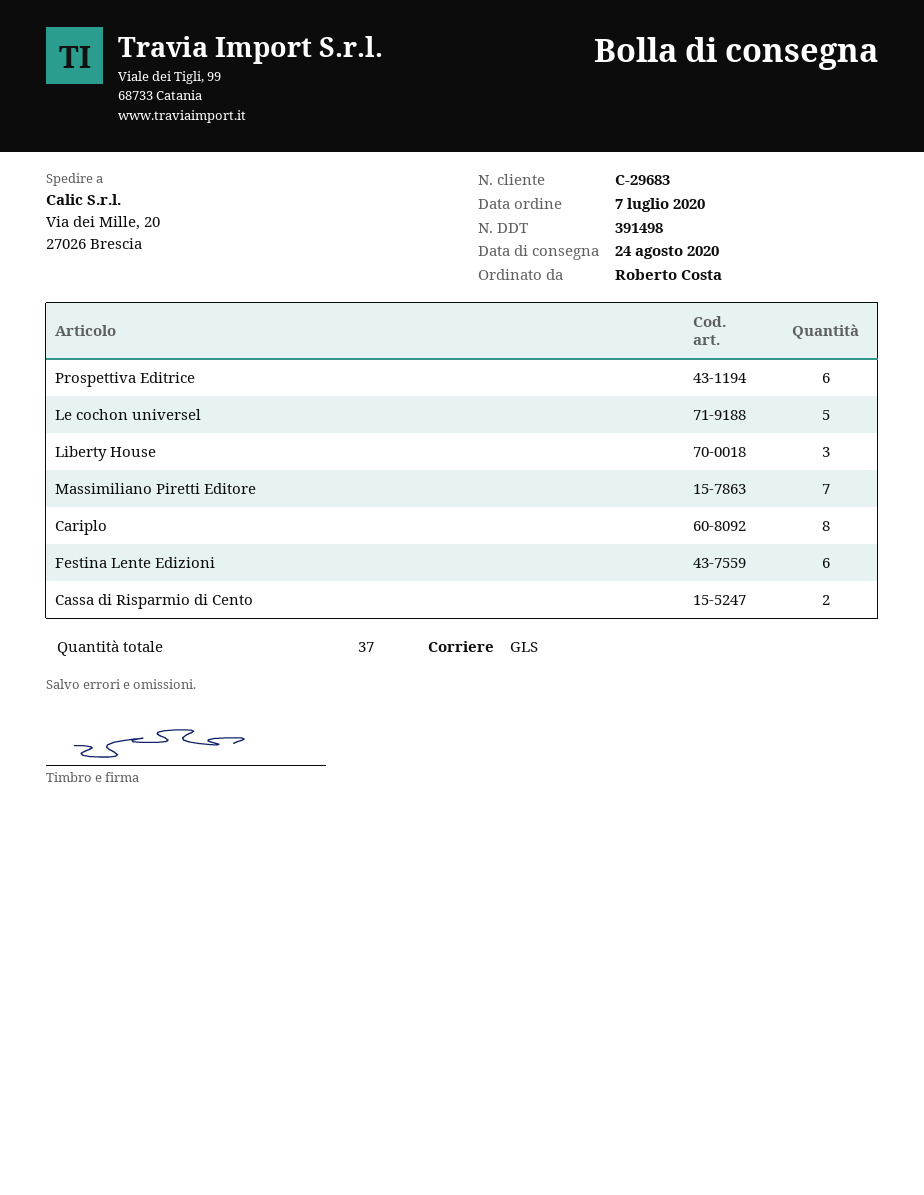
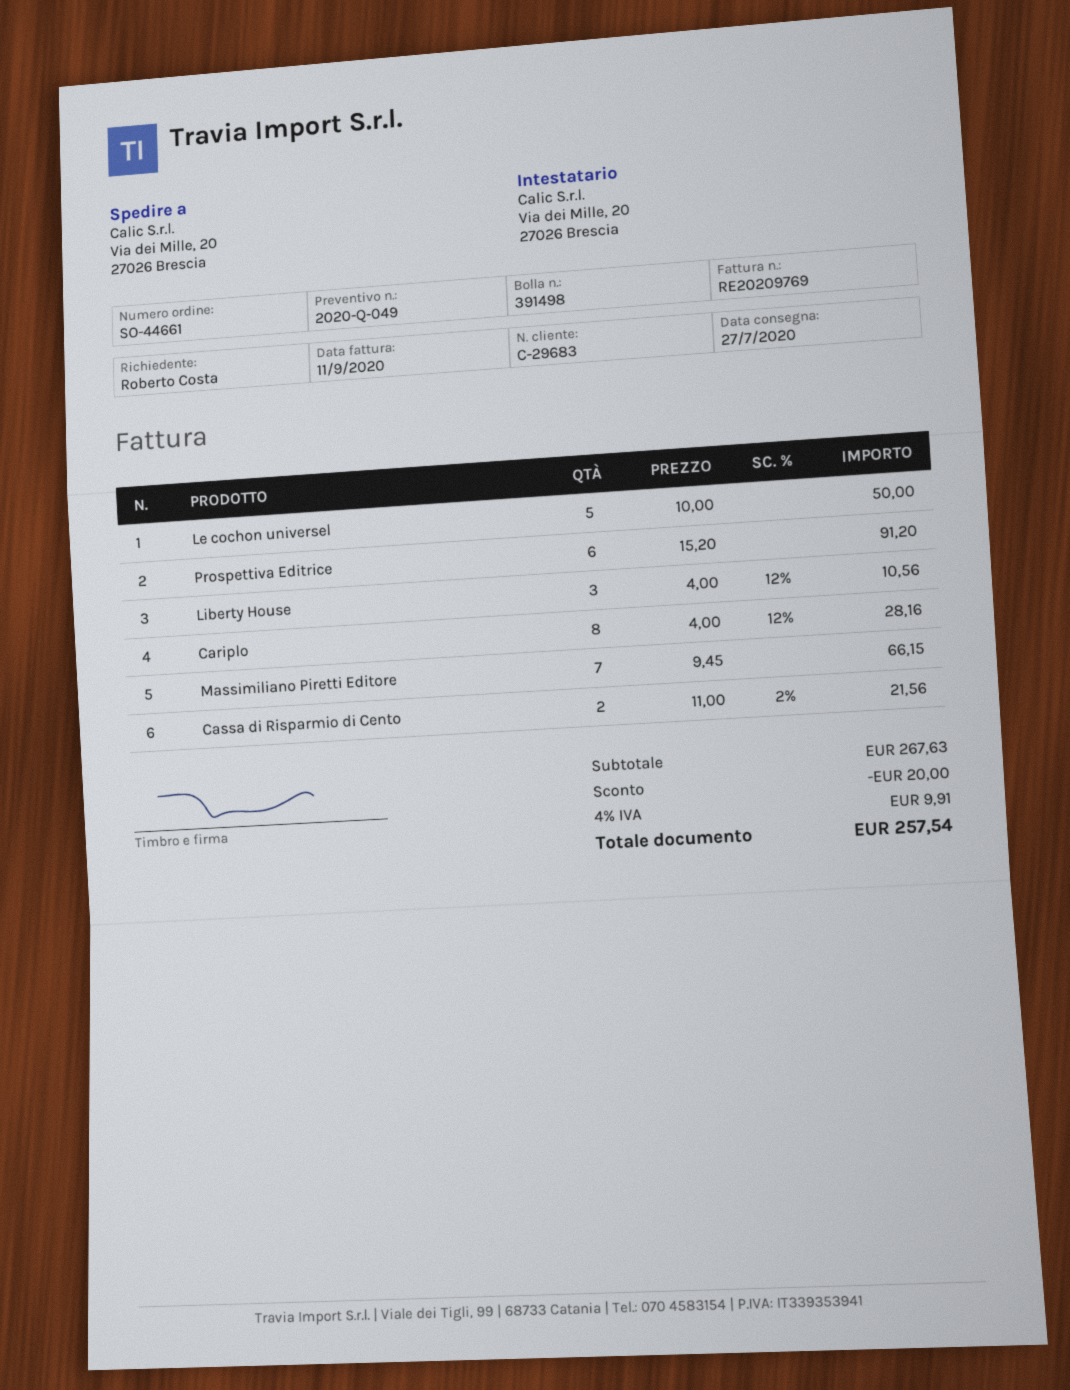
delivery date: 2020-08-24 -> 2020-07-27
Festina Lente Edizioni: 6 -> none

